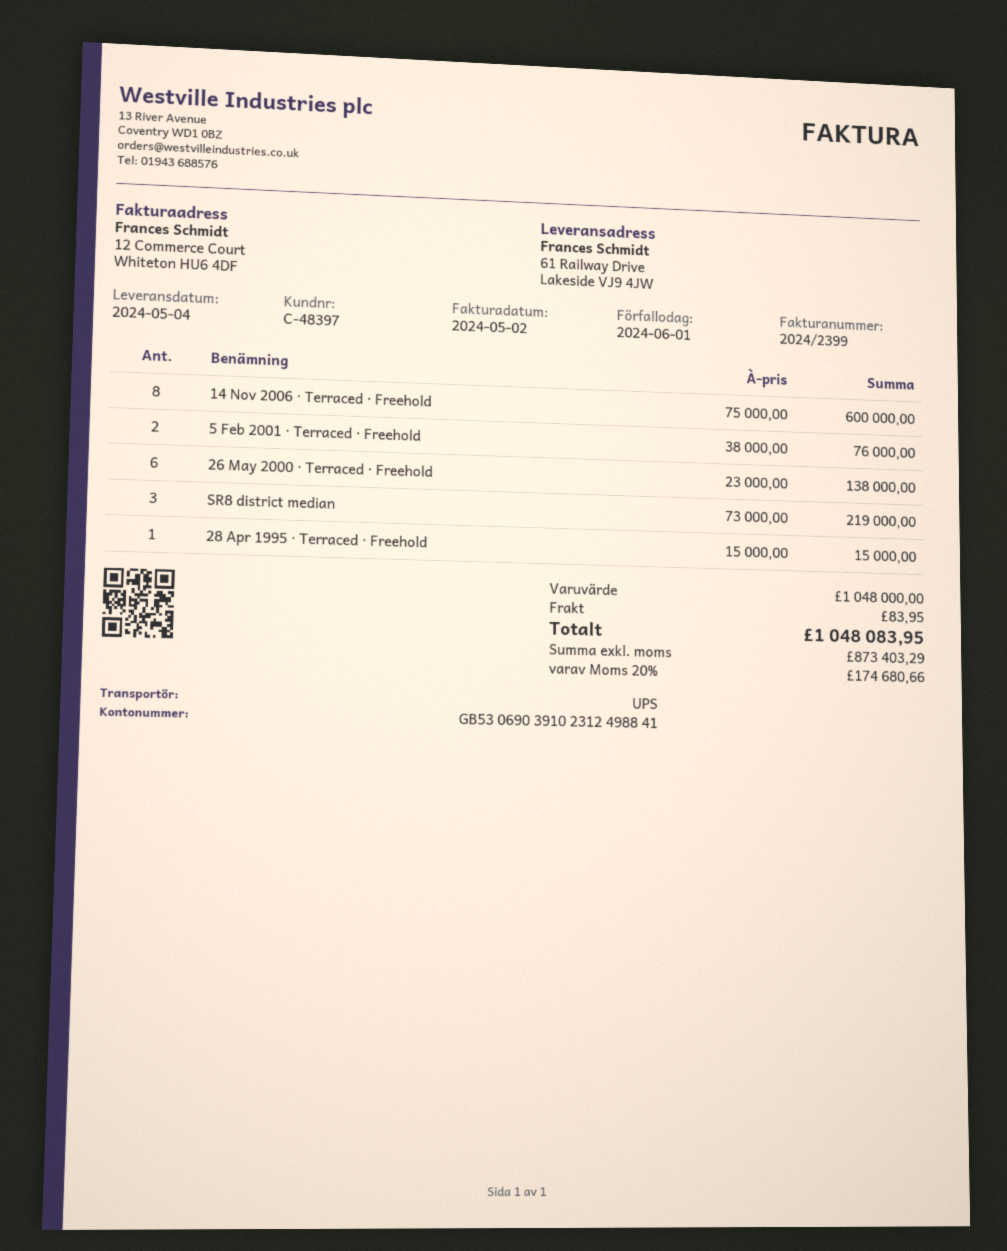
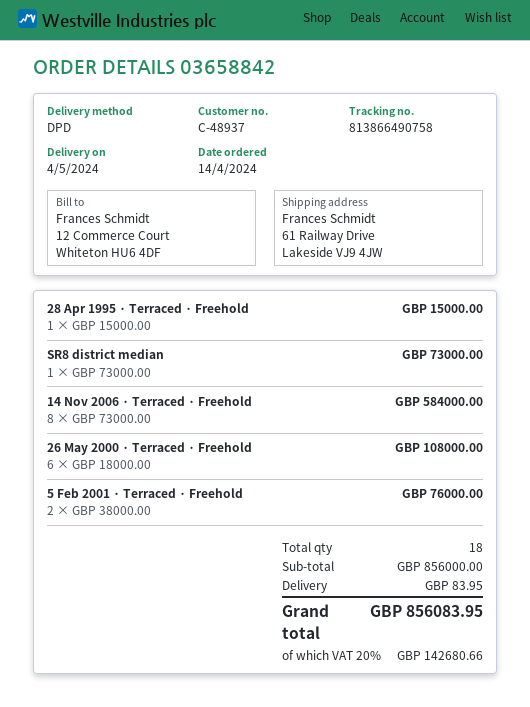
customer number: C-48397 -> C-48937
shipping method: UPS -> DPD
14 Nov 2006 · Terraced · Freehold: 8 x 75000.00 = 600000.00 -> 8 x 73000.00 = 584000.00
26 May 2000 · Terraced · Freehold: 6 x 23000.00 = 138000.00 -> 6 x 18000.00 = 108000.00
SR8 district median: 3 x 73000.00 = 219000.00 -> 1 x 73000.00 = 73000.00
subtotal: 1048000.00 -> 856000.00
tax: 20% = 174680.66 -> 20% = 142680.66
total: 1048083.95 -> 856083.95

